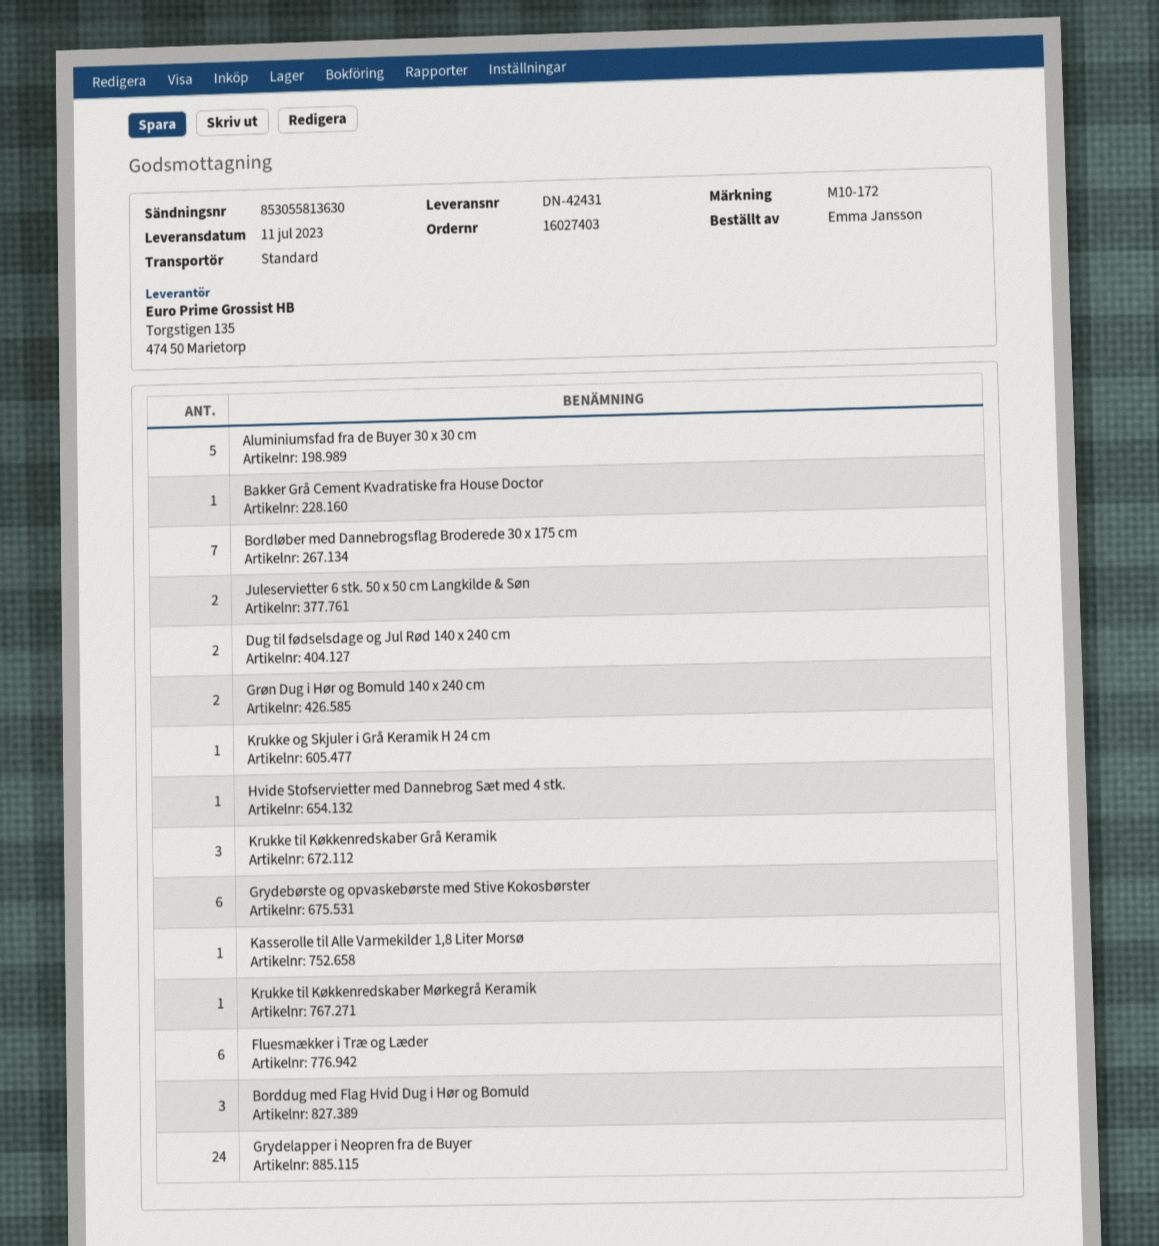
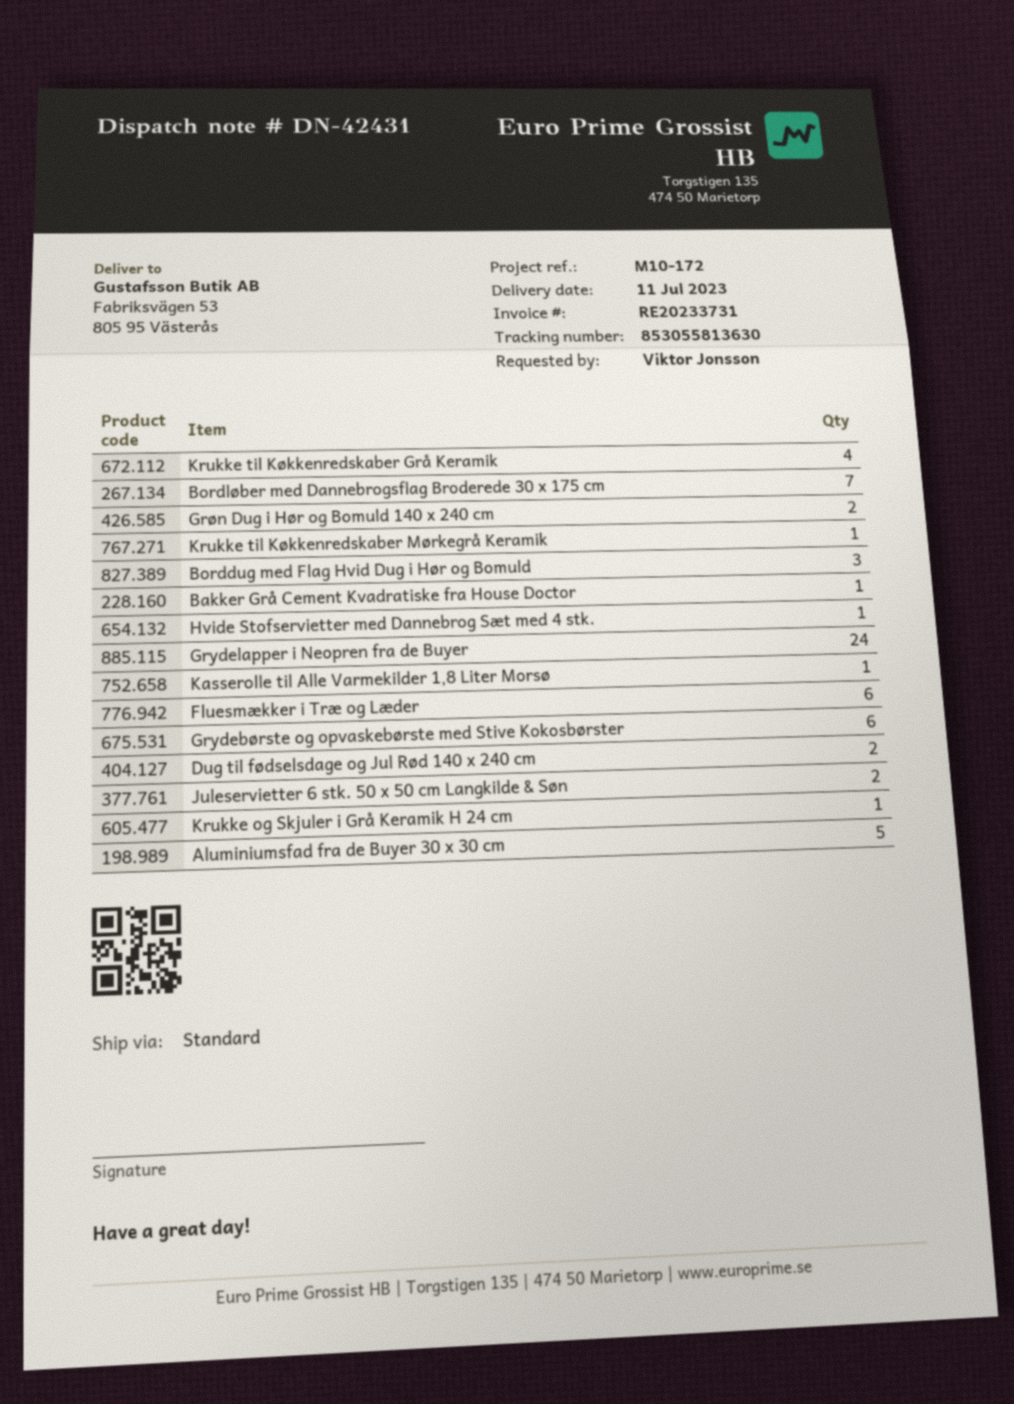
ordered by: Emma Jansson -> Viktor Jonsson
Krukke til Køkkenredskaber Grå Keramik: 3 -> 4

